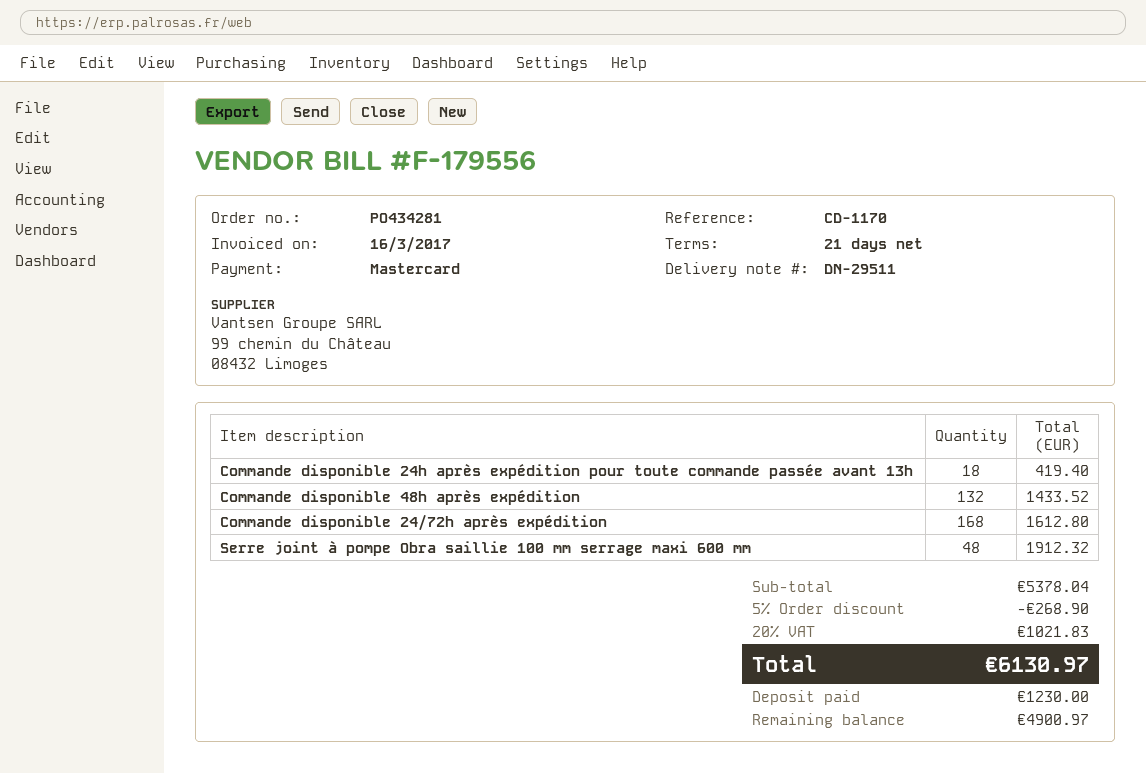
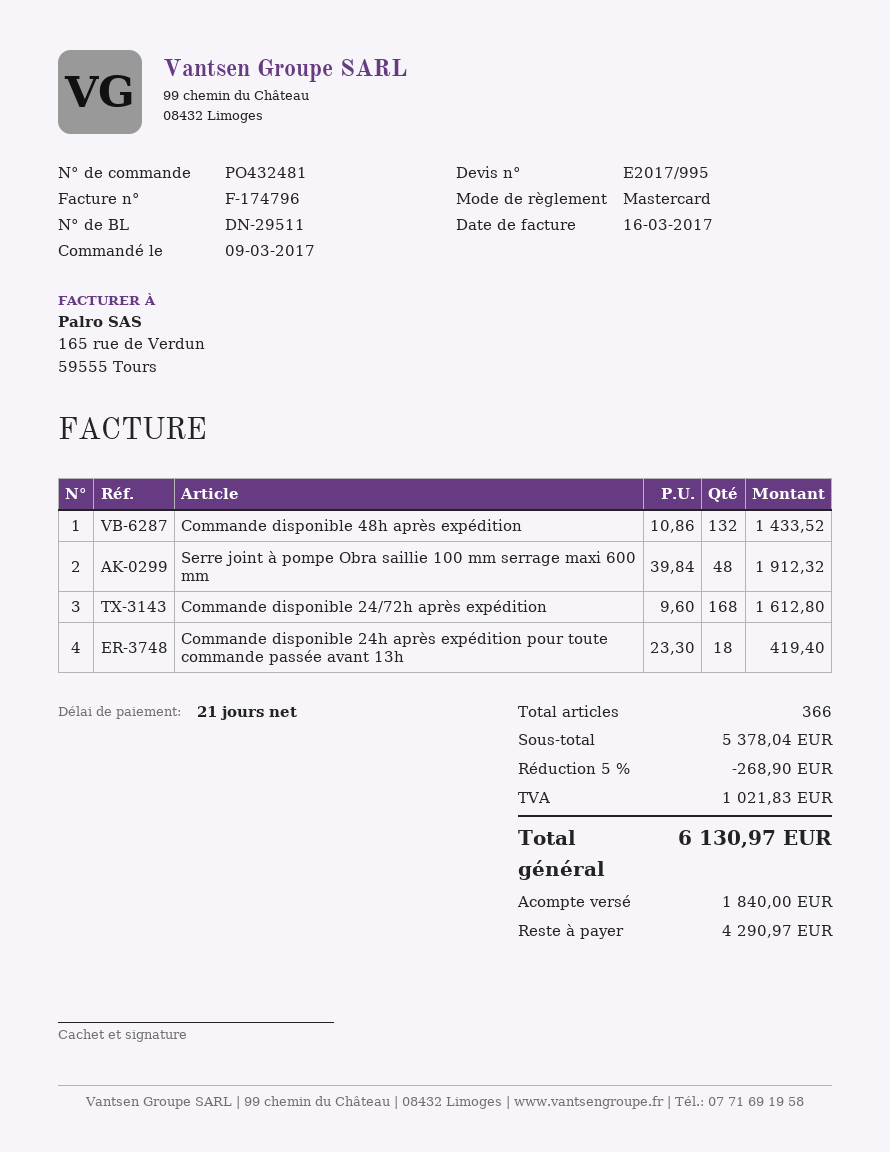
order number: PO434281 -> PO432481
invoice number: F-179556 -> F-174796
deposit: 1230.00 -> 1840.00
balance: 4900.97 -> 4290.97

